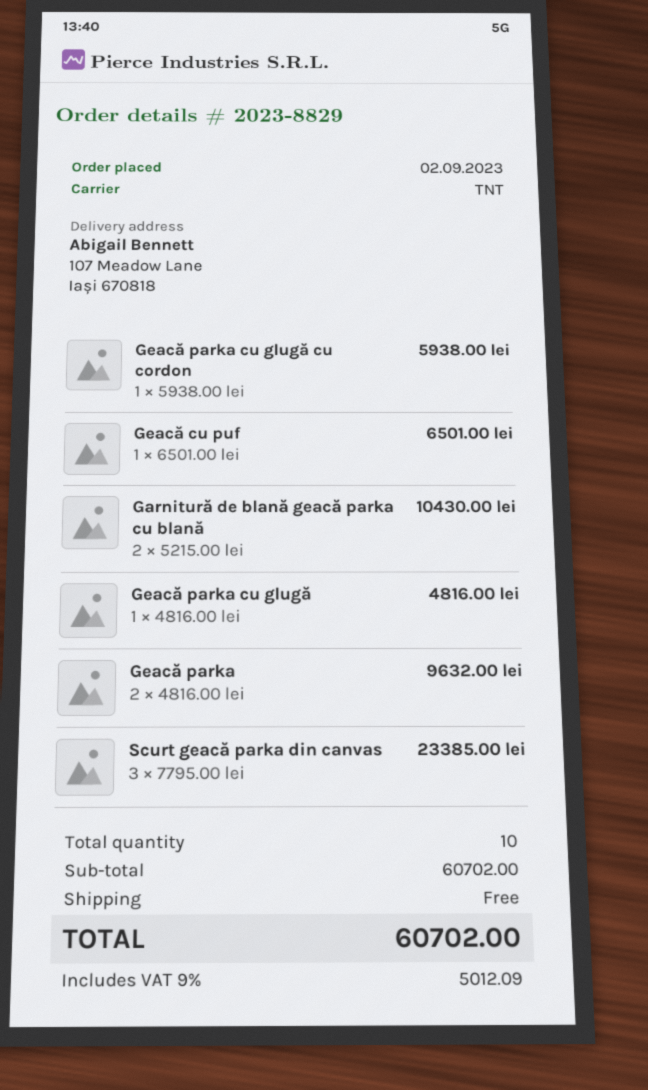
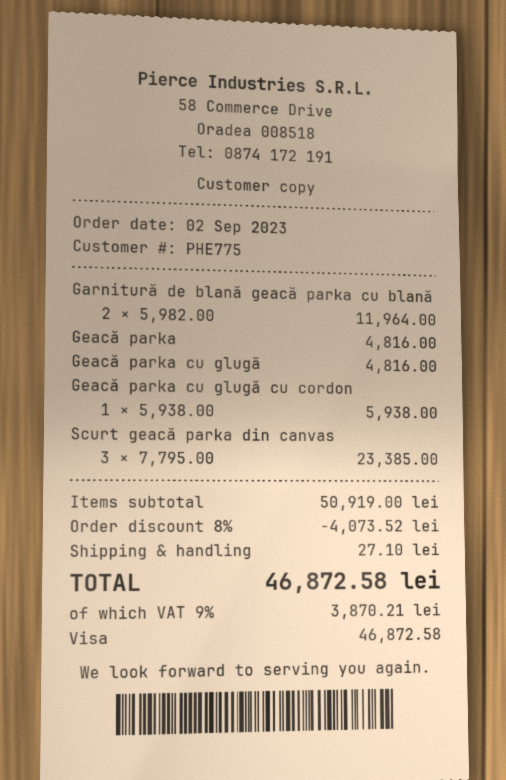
Geacă cu puf: 1 x 6501.00 = 6501.00 -> none
Garnitură de blană geacă parka cu blană: 2 x 5215.00 = 10430.00 -> 2 x 5982.00 = 11964.00
Geacă parka: 2 x 4816.00 = 9632.00 -> 1 x 4816.00 = 4816.00
subtotal: 60702.00 -> 50919.00
discount: none -> 8% = 4073.52
shipping: 0.00 -> 27.10
tax: 9% = 5012.09 -> 9% = 3870.21
total: 60702.00 -> 46872.58

